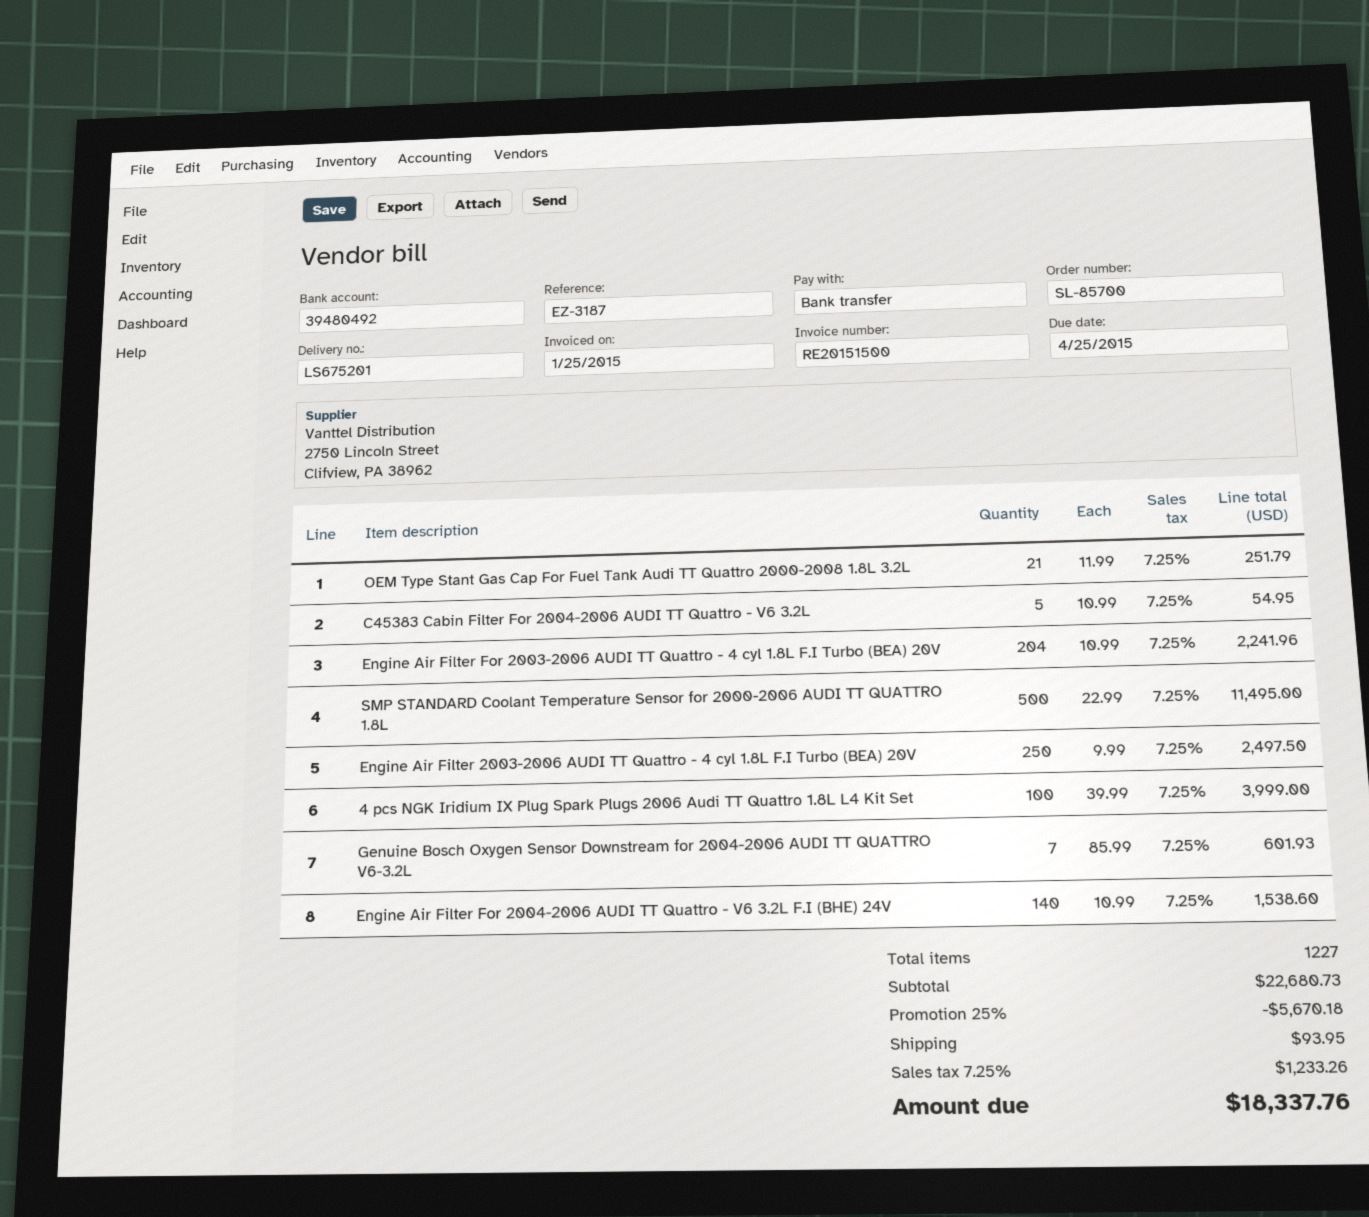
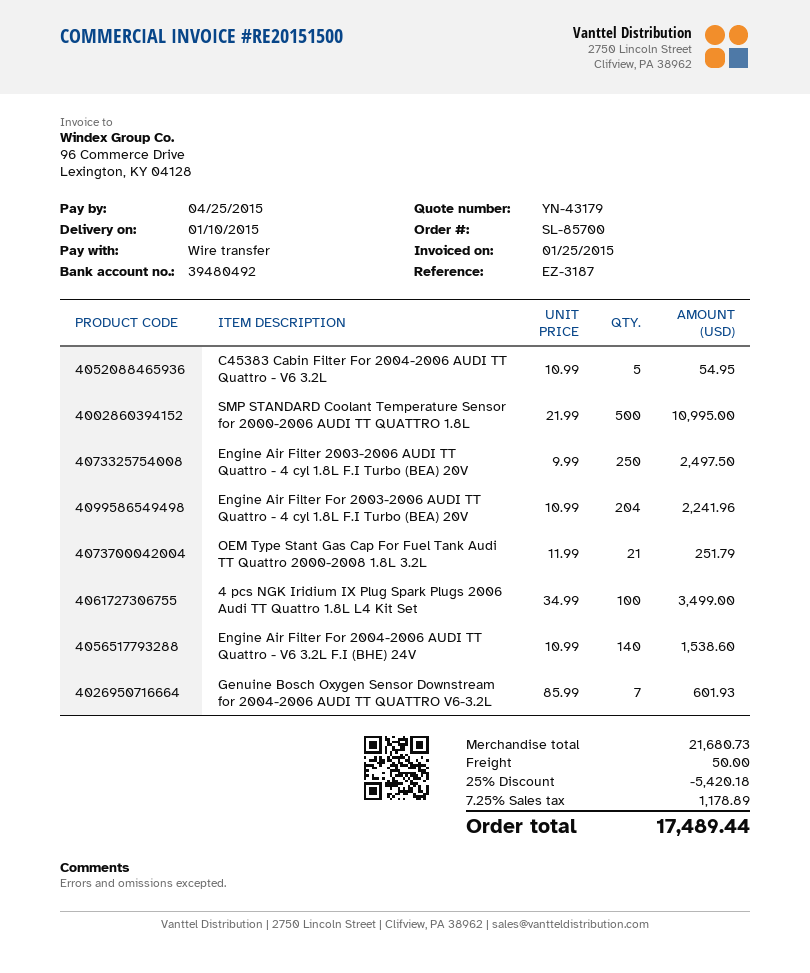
SMP STANDARD Coolant Temperature Sensor for 2000-2006 AUDI TT QUATTRO 1.8L: 500 x 22.99 = 11495.00 -> 500 x 21.99 = 10995.00
4 pcs NGK Iridium IX Plug Spark Plugs 2006 Audi TT Quattro 1.8L L4 Kit Set: 100 x 39.99 = 3999.00 -> 100 x 34.99 = 3499.00
subtotal: 22680.73 -> 21680.73
discount: 25% = 5670.18 -> 25% = 5420.18
shipping: 93.95 -> 50.00
tax: 7.25% = 1233.26 -> 7.25% = 1178.89
total: 18337.76 -> 17489.44

